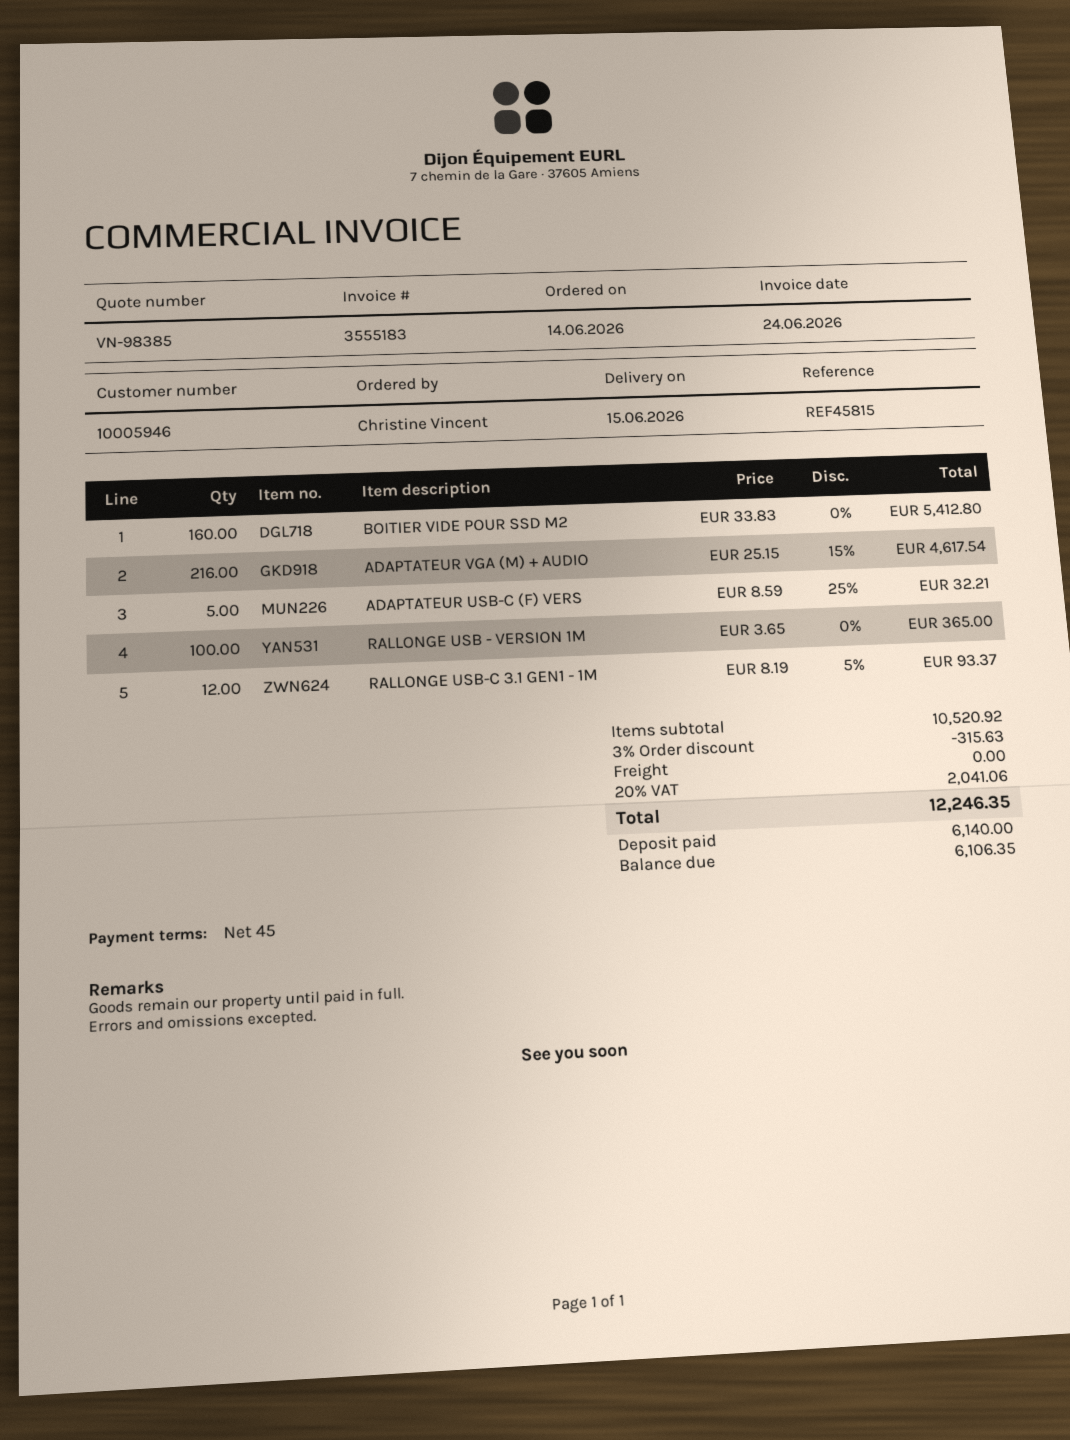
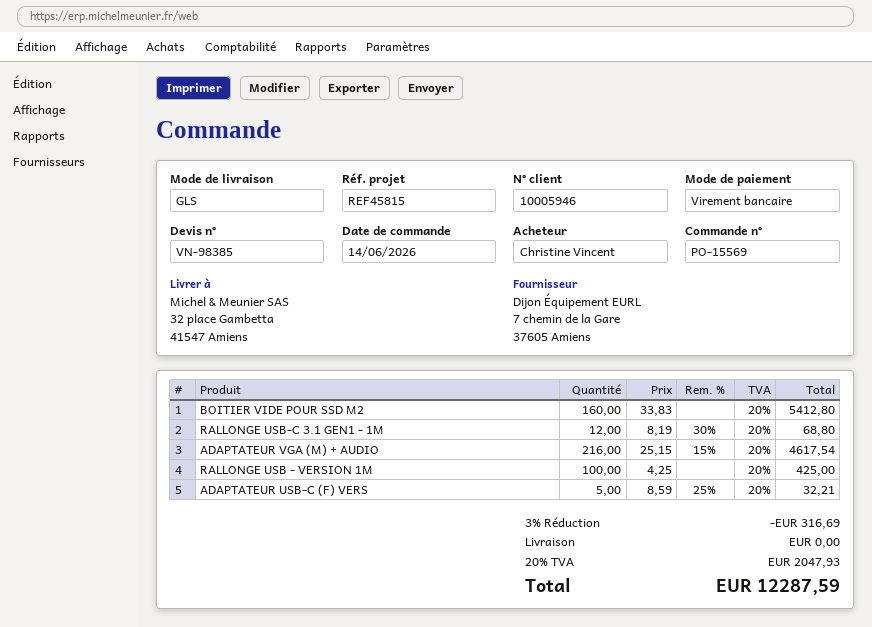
RALLONGE USB - VERSION 1M: 100 x 3.65 = 365.00 -> 100 x 4.25 = 425.00
RALLONGE USB-C 3.1 GEN1 - 1M: 12 x 8.19 - 5% = 93.37 -> 12 x 8.19 - 30% = 68.80
discount: 3% = 315.63 -> 3% = 316.69
tax: 20% = 2041.06 -> 20% = 2047.93
total: 12246.35 -> 12287.59

